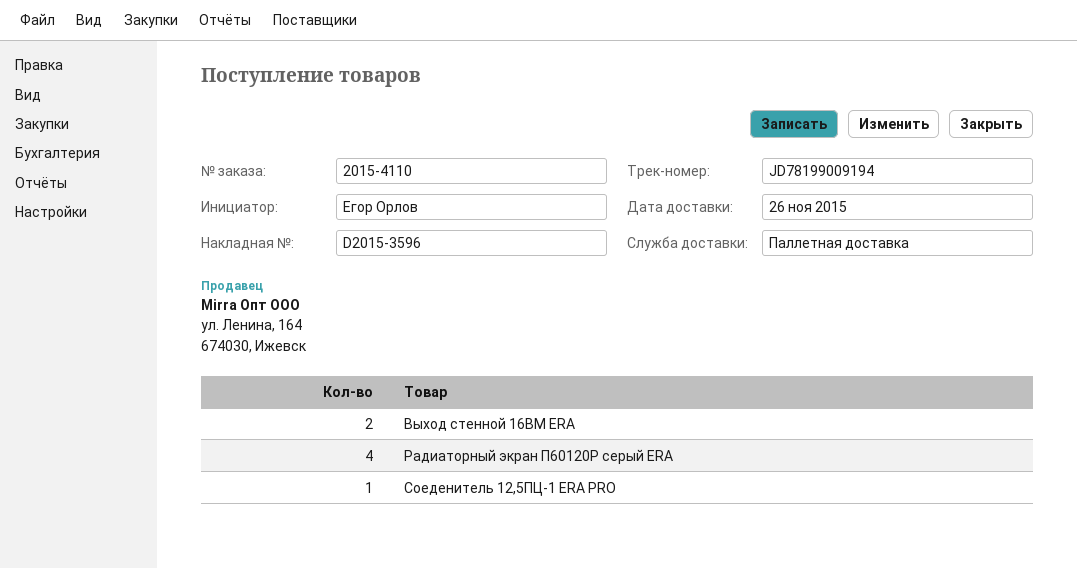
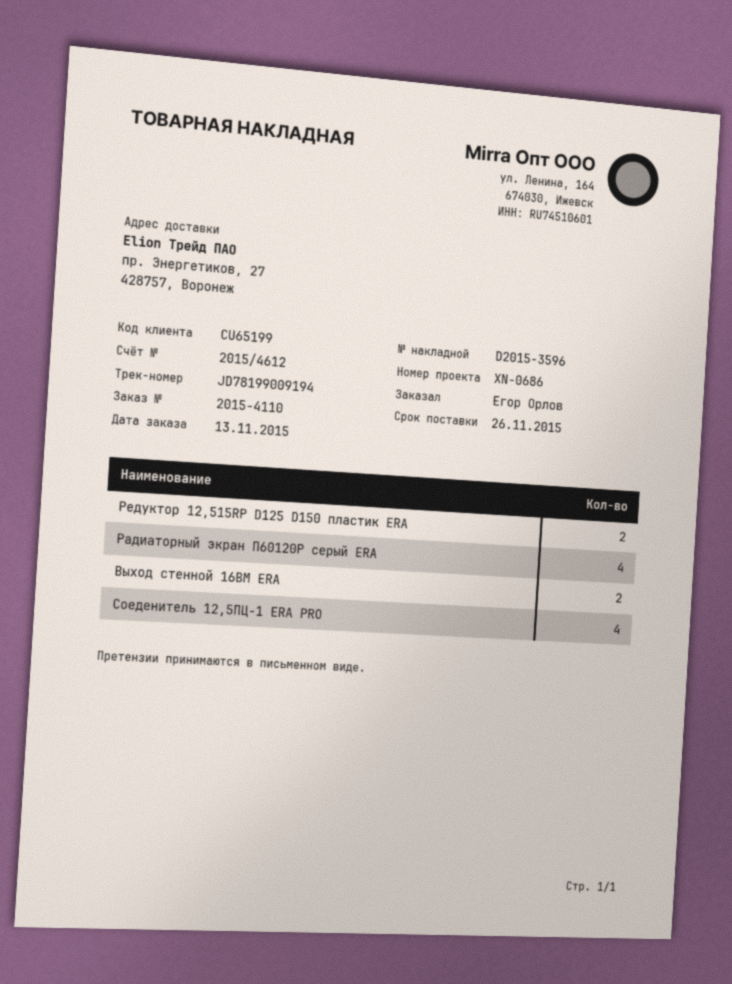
Соеденитель 12,5ПЦ-1 ERA PRO: 1 -> 4
Редуктор 12,515RP D125 D150 пластик ERA: none -> 2

